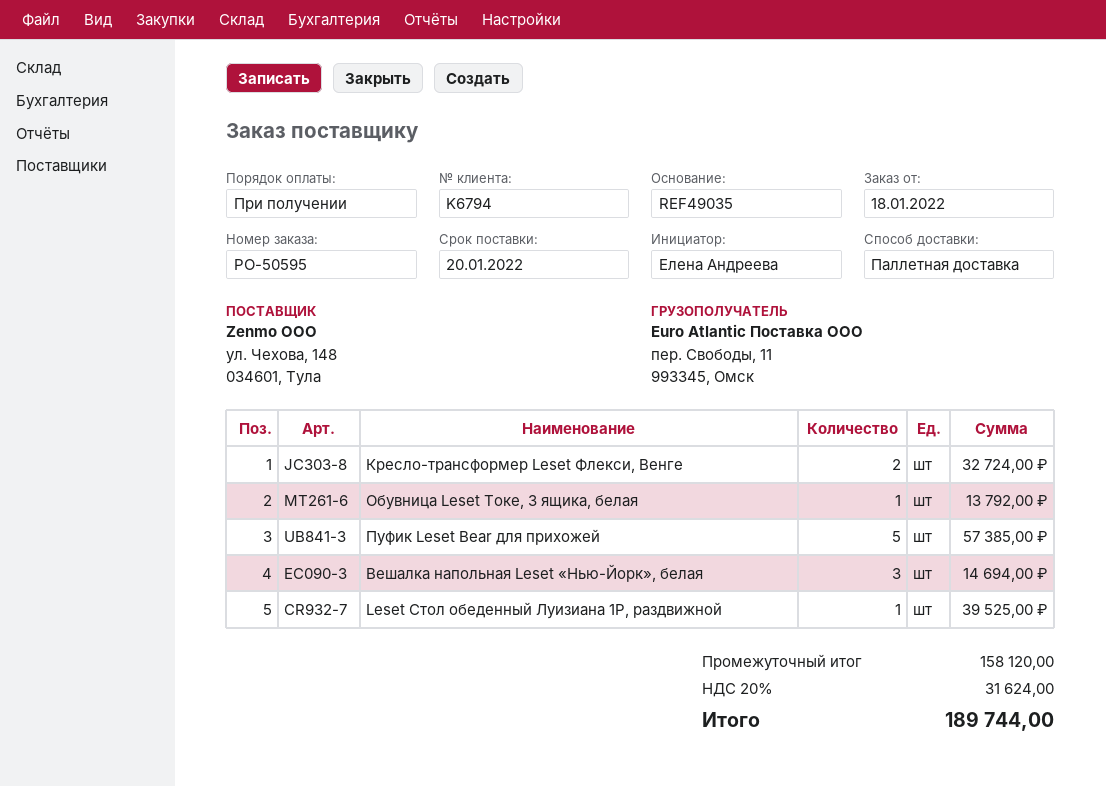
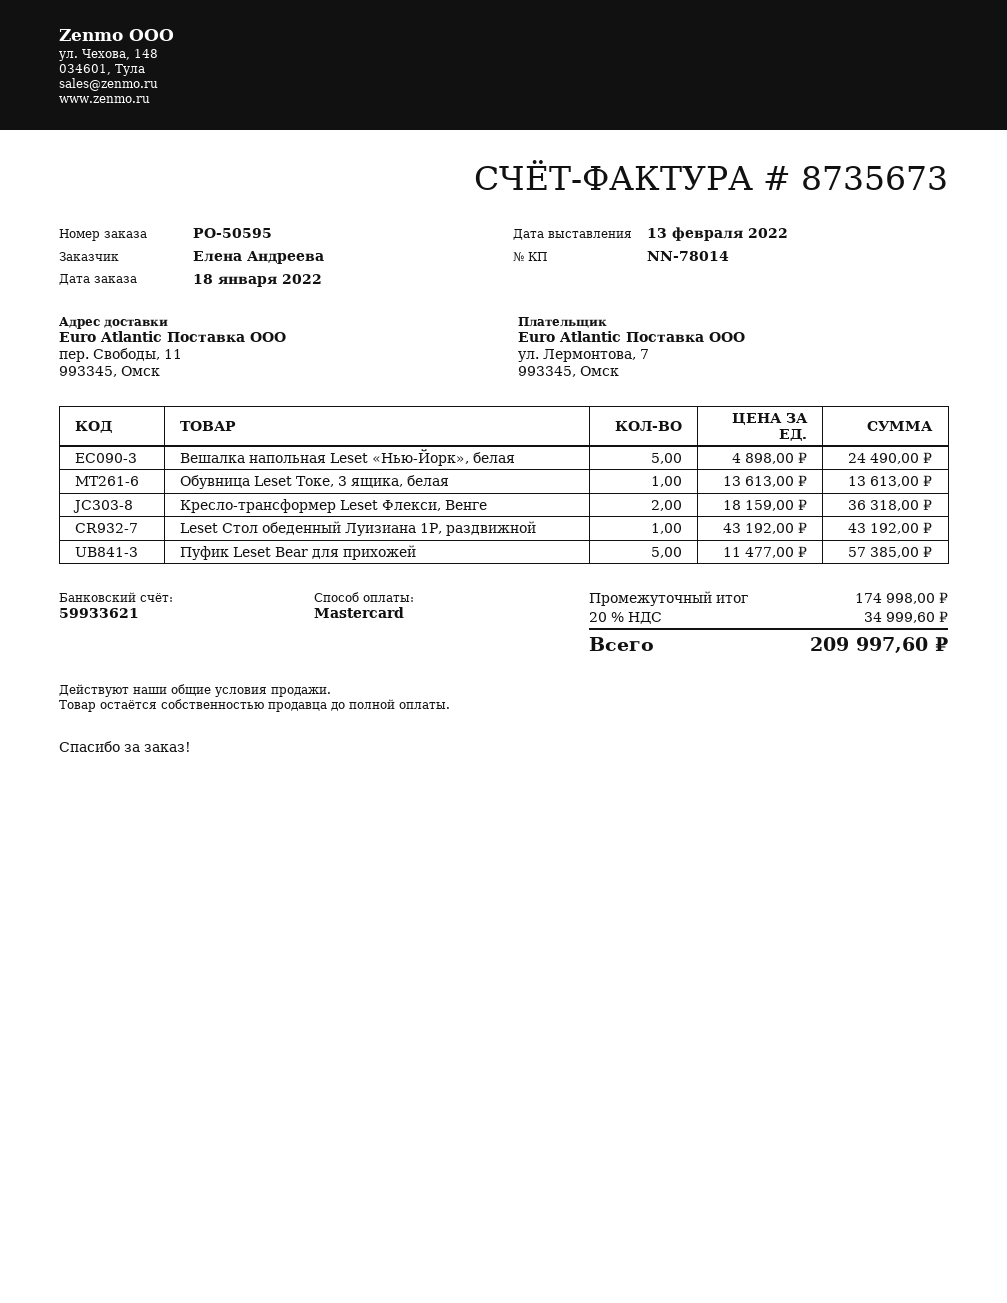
Кресло-трансформер Leset Флекси, Венге: 2 for 32724.00 -> 2 for 36318.00
Обувница Leset Токе, 3 ящика, белая: 1 for 13792.00 -> 1 for 13613.00
Вешалка напольная Leset «Нью-Йорк», белая: 3 for 14694.00 -> 5 for 24490.00
Leset Стол обеденный Луизиана 1Р, раздвижной: 1 for 39525.00 -> 1 for 43192.00
subtotal: 158120.00 -> 174998.00
tax: 20% = 31624.00 -> 20% = 34999.60
total: 189744.00 -> 209997.60

